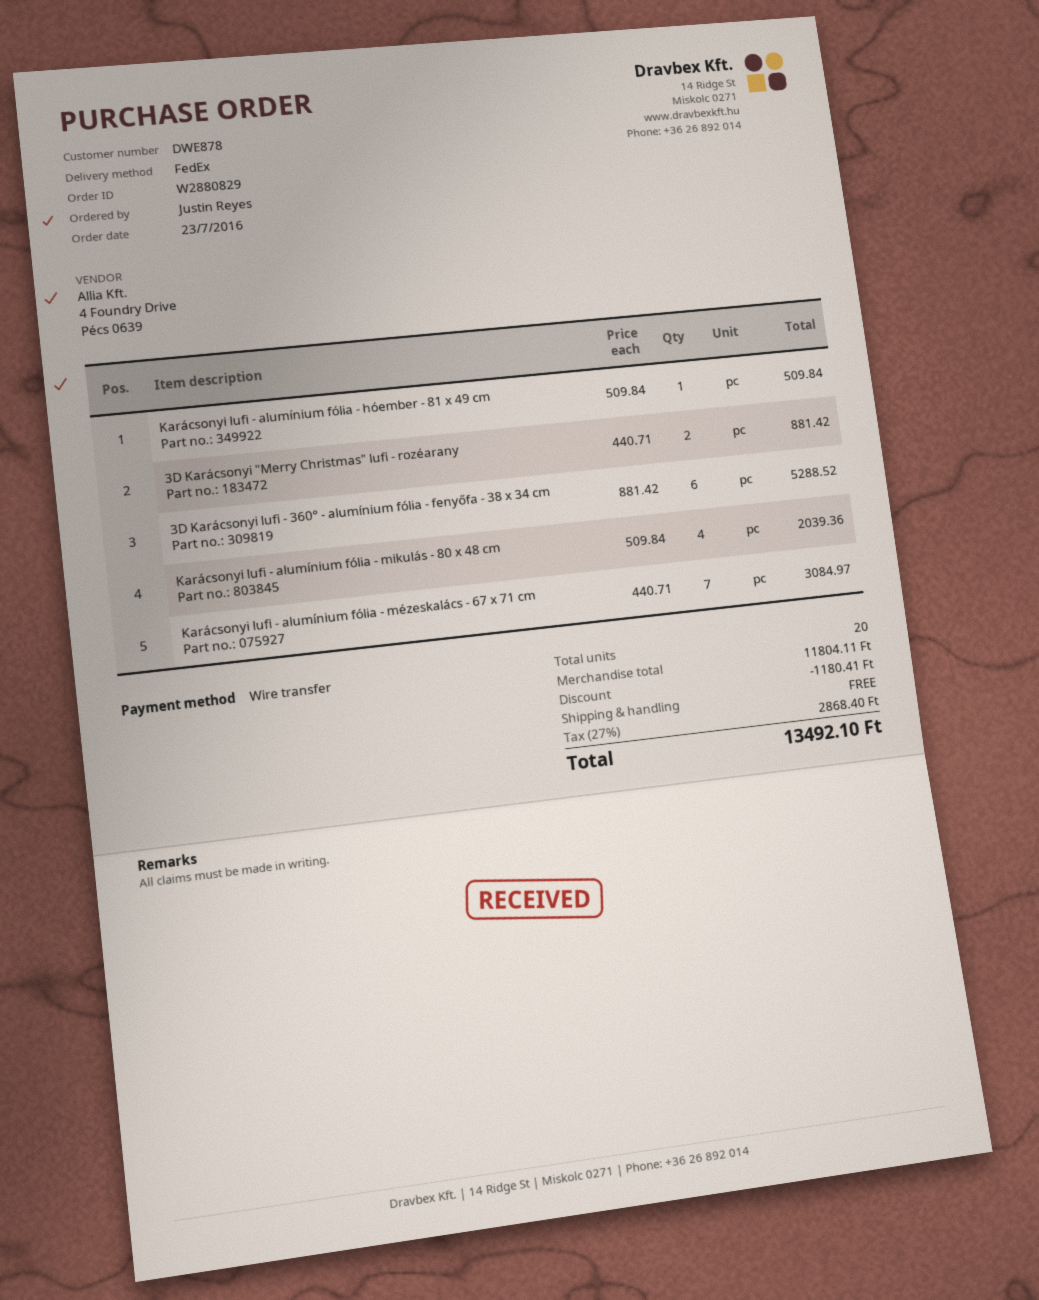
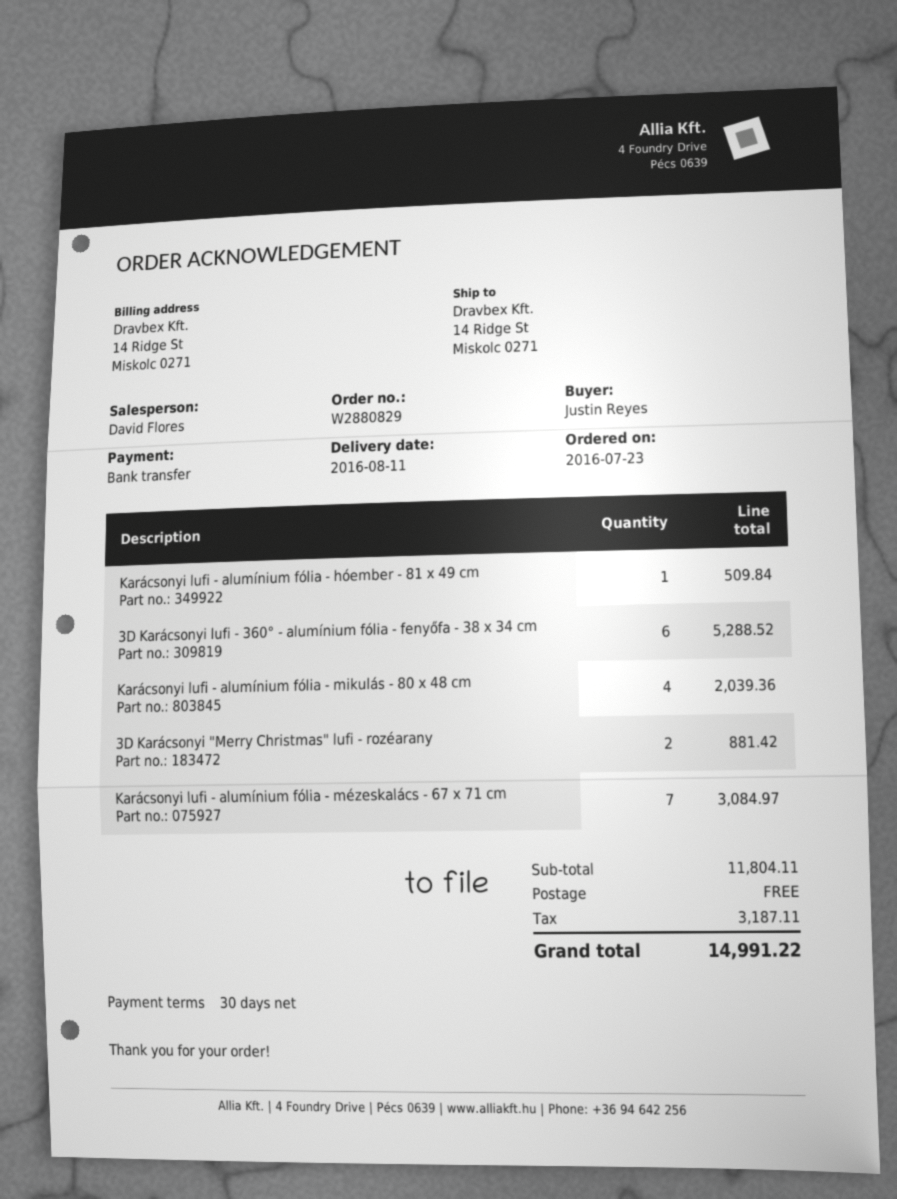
discount: 1180.41 -> none
tax: 2868.40 -> 3187.11
total: 13492.10 -> 14991.22

